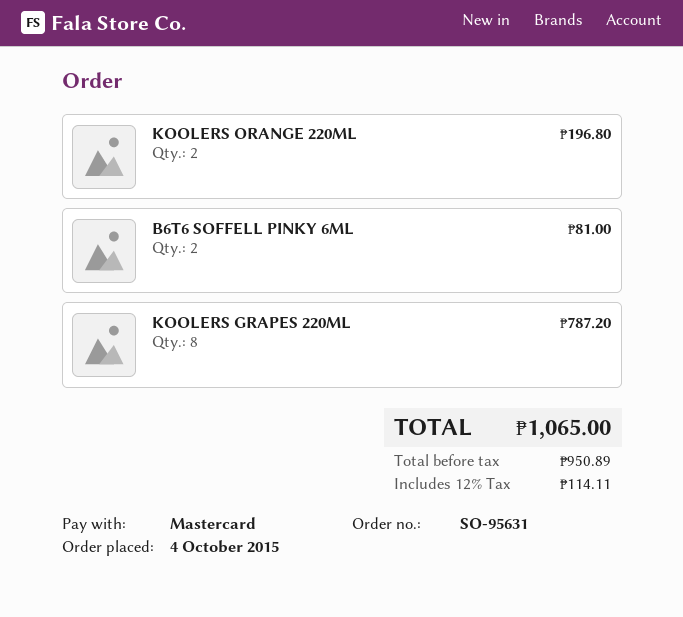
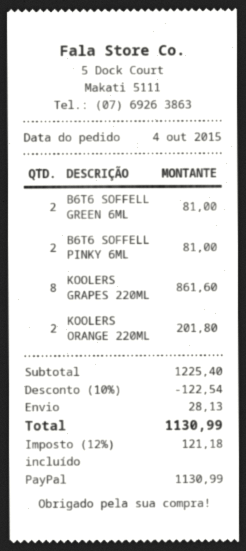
payment method: Mastercard -> PayPal
KOOLERS ORANGE 220ML: 2 for 196.80 -> 2 for 201.80
KOOLERS GRAPES 220ML: 8 for 787.20 -> 8 for 861.60
B6T6 SOFFELL GREEN 6ML: none -> 2 for 81.00
discount: none -> 10% = 122.54
shipping: none -> 28.13
tax: 12% = 114.11 -> 12% = 121.18
total: 1065.00 -> 1130.99

